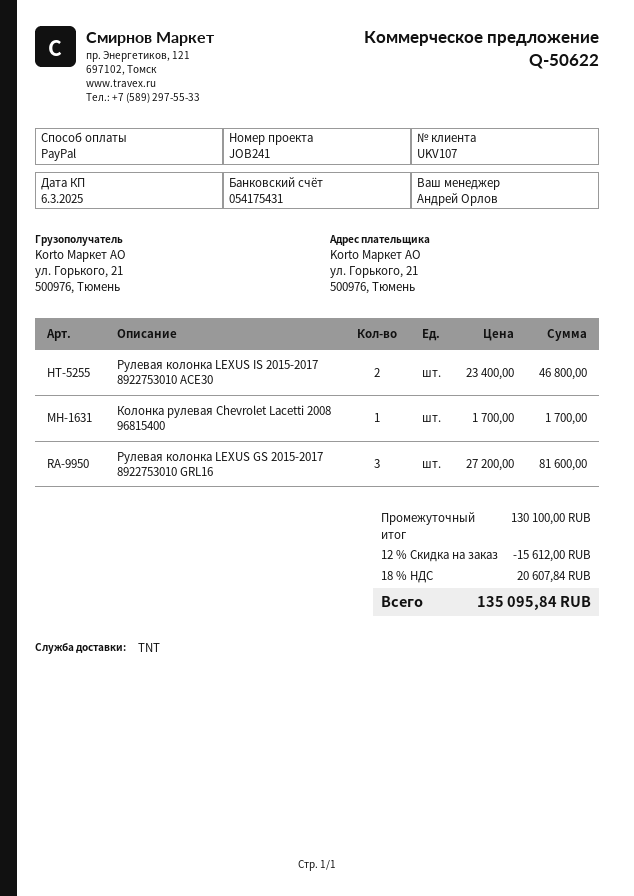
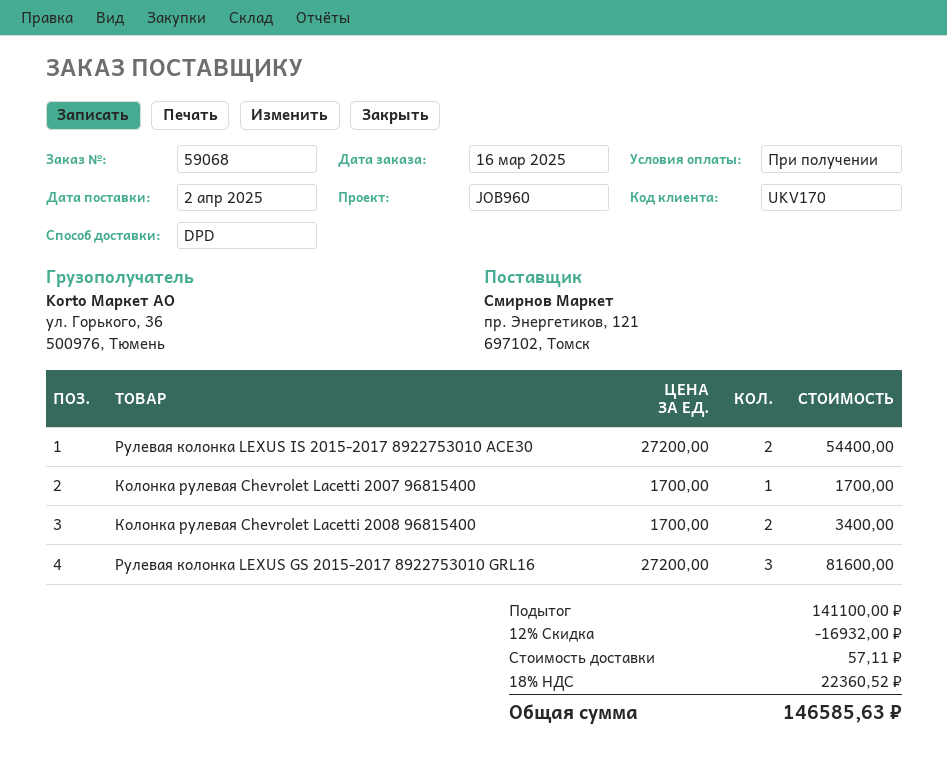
customer number: UKV107 -> UKV170
reference: JOB241 -> JOB960
shipping method: TNT -> DPD
ship to: ул. Горького, 21, 500976, Тюмень -> ул. Горького, 36, 500976, Тюмень
Рулевая колонка LEXUS IS 2015-2017 8922753010 ACE30: 2 x 23400.00 = 46800.00 -> 2 x 27200.00 = 54400.00
Колонка рулевая Chevrolet Lacetti 2008 96815400: 1 x 1700.00 = 1700.00 -> 2 x 1700.00 = 3400.00
Колонка рулевая Chevrolet Lacetti 2007 96815400: none -> 1 x 1700.00 = 1700.00
subtotal: 130100.00 -> 141100.00
discount: 12% = 15612.00 -> 12% = 16932.00
shipping: none -> 57.11
tax: 18% = 20607.84 -> 18% = 22360.52
total: 135095.84 -> 146585.63

